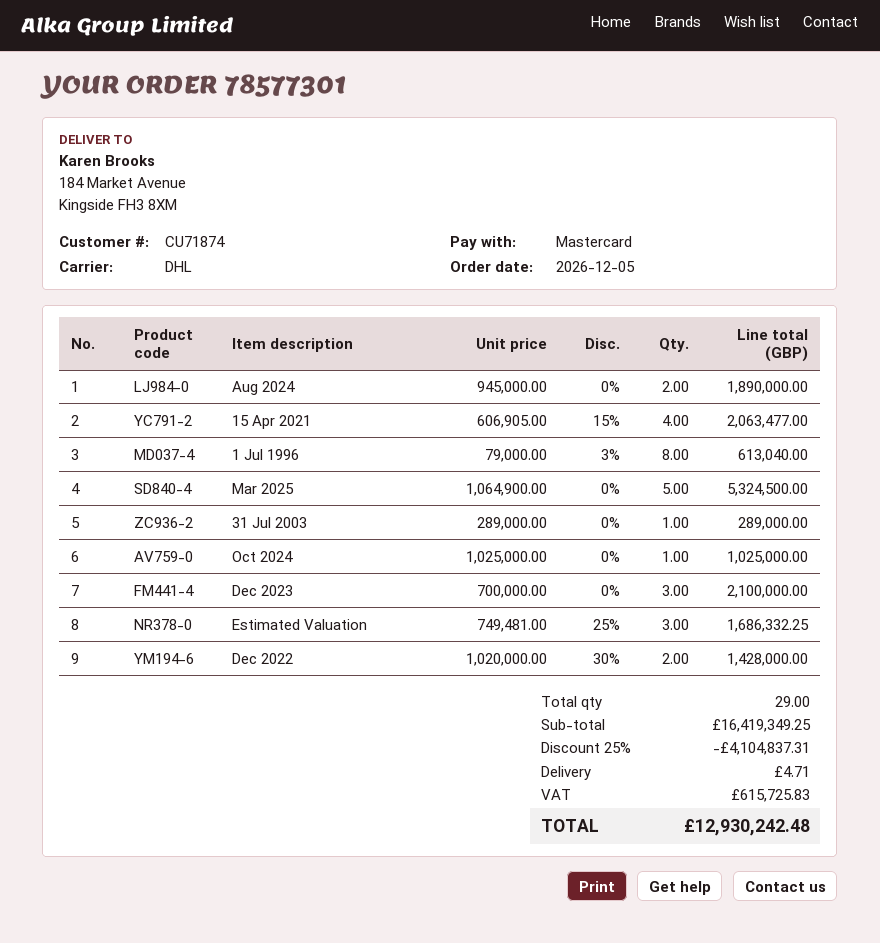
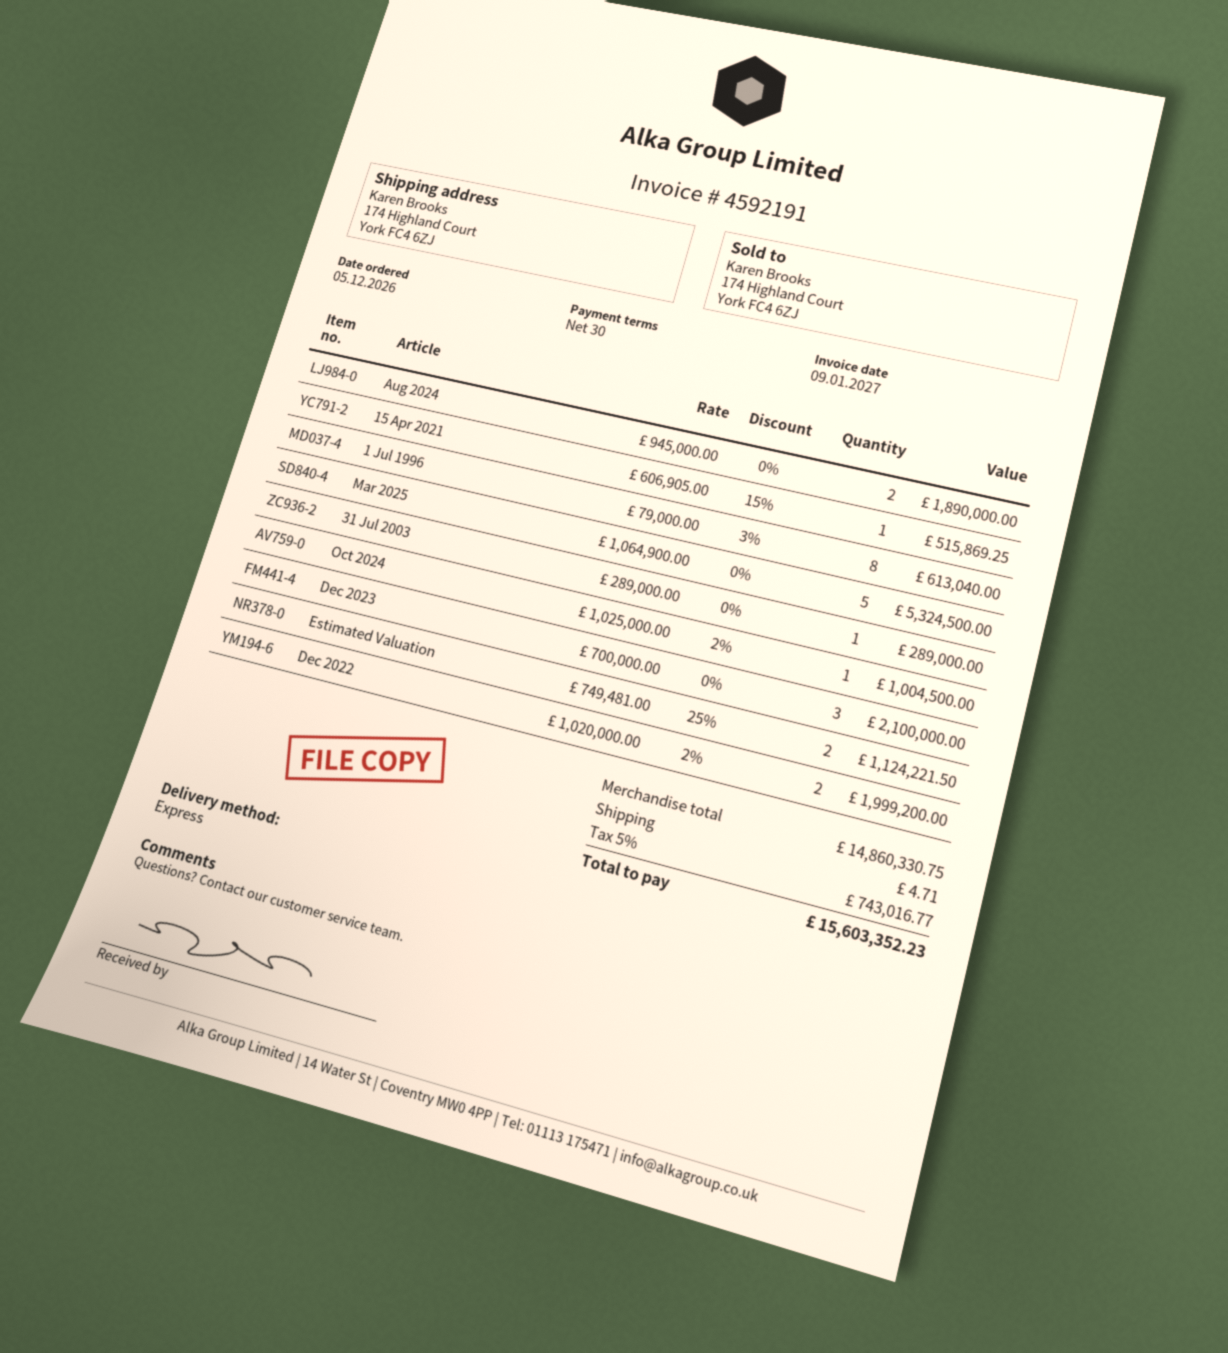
shipping method: DHL -> express
ship to: 184 Market Avenue, Kingside FH3 8XM -> 174 Highland Court, York FC4 6ZJ
15 Apr 2021: 4 x 606905.00 - 15% = 2063477.00 -> 1 x 606905.00 - 15% = 515869.25
Oct 2024: 1 x 1025000.00 = 1025000.00 -> 1 x 1025000.00 - 2% = 1004500.00
Estimated Valuation: 3 x 749481.00 - 25% = 1686332.25 -> 2 x 749481.00 - 25% = 1124221.50
Dec 2022: 2 x 1020000.00 - 30% = 1428000.00 -> 2 x 1020000.00 - 2% = 1999200.00
subtotal: 16419349.25 -> 14860330.75
discount: 25% = 4104837.31 -> none
tax: 615725.83 -> 743016.77
total: 12930242.48 -> 15603352.23

